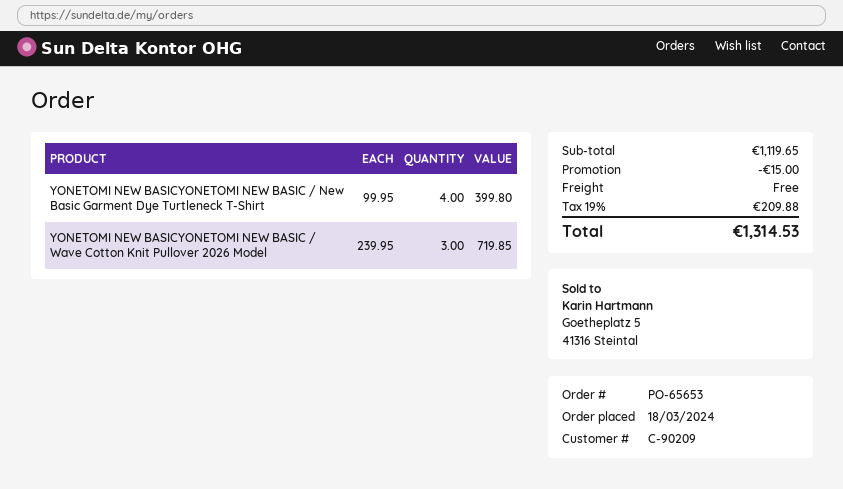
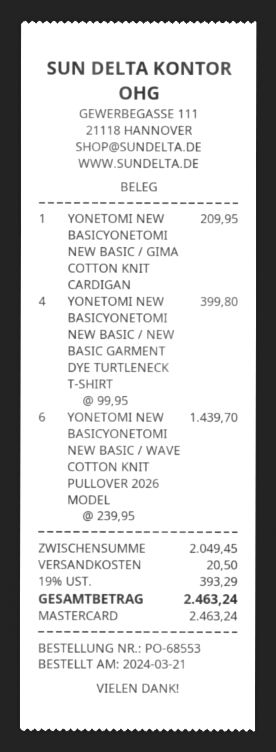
order number: PO-65653 -> PO-68553
order date: 2024-03-18 -> 2024-03-21
YONETOMI NEW BASICYONETOMI NEW BASIC / Wave Cotton Knit Pullover 2026 Model: 3 x 239.95 = 719.85 -> 6 x 239.95 = 1439.70
YONETOMI NEW BASICYONETOMI NEW BASIC / GIMA COTTON KNIT CARDIGAN: none -> 1 x 209.95 = 209.95
subtotal: 1119.65 -> 2049.45
discount: 15.00 -> none
shipping: 0.00 -> 20.50
tax: 19% = 209.88 -> 19% = 393.29
total: 1314.53 -> 2463.24

